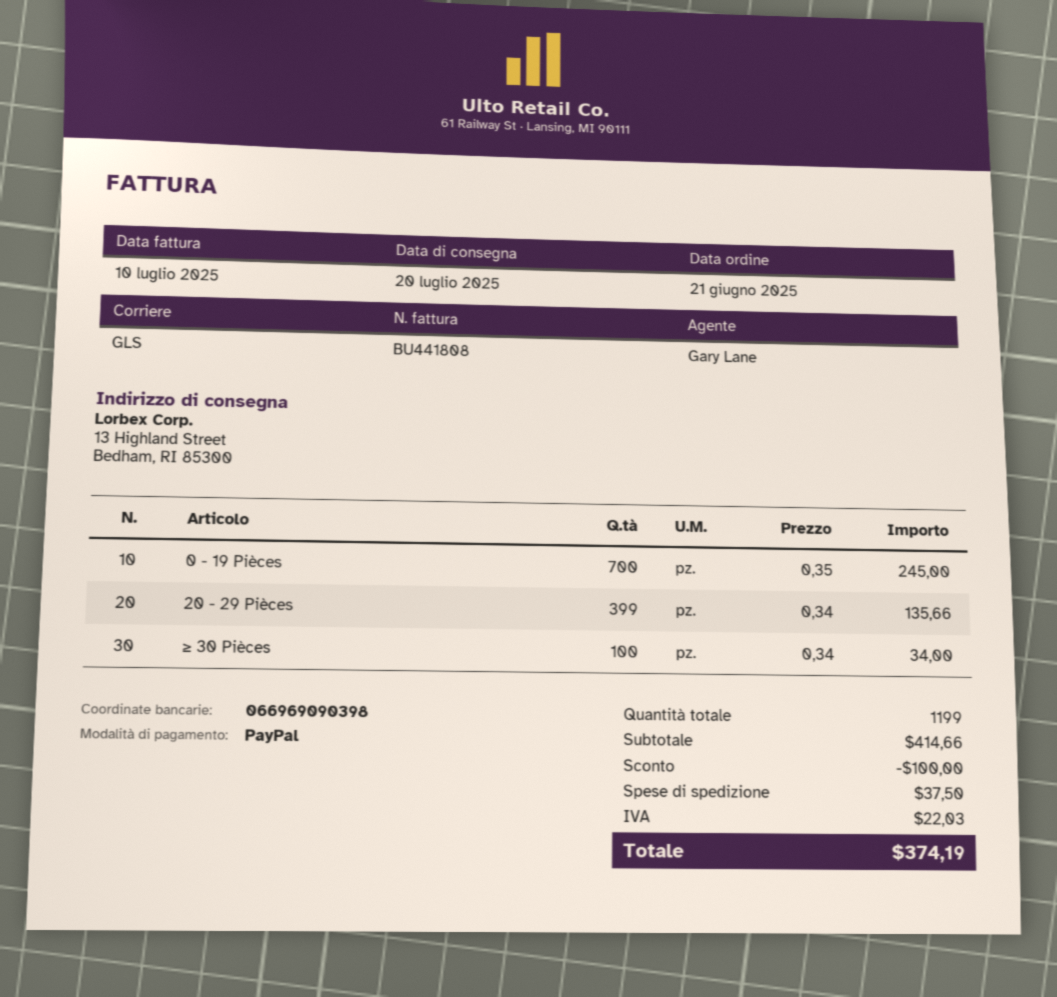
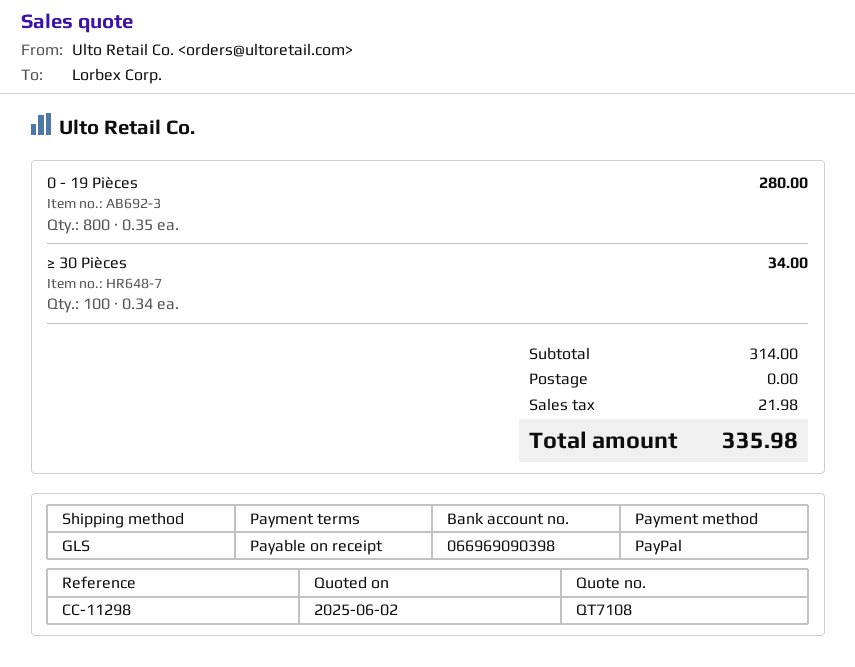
0 - 19 Pièces: 700 x 0.35 = 245.00 -> 800 x 0.35 = 280.00
20 - 29 Pièces: 399 x 0.34 = 135.66 -> none
subtotal: 414.66 -> 314.00
discount: 100.00 -> none
shipping: 37.50 -> 0.00
tax: 22.03 -> 21.98
total: 374.19 -> 335.98

